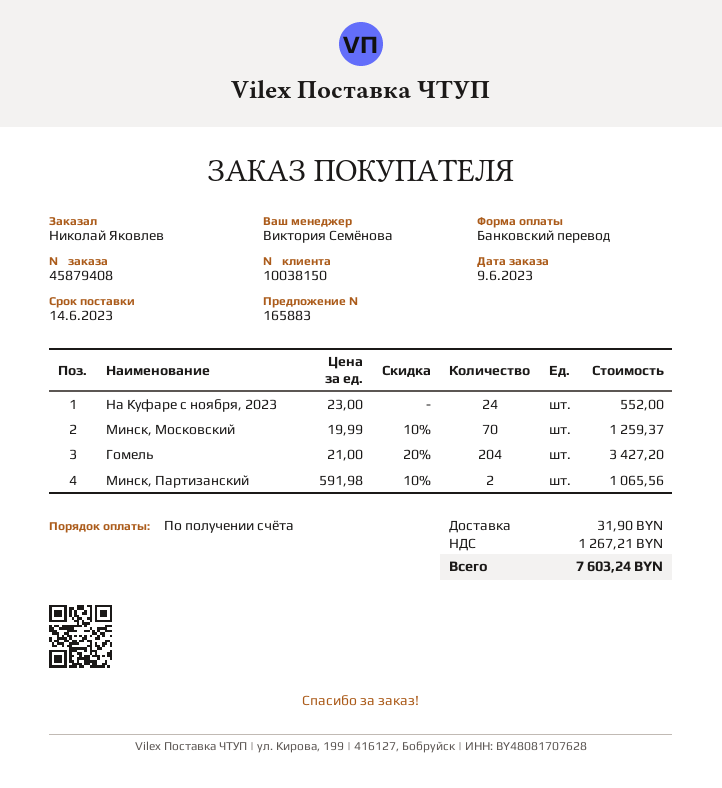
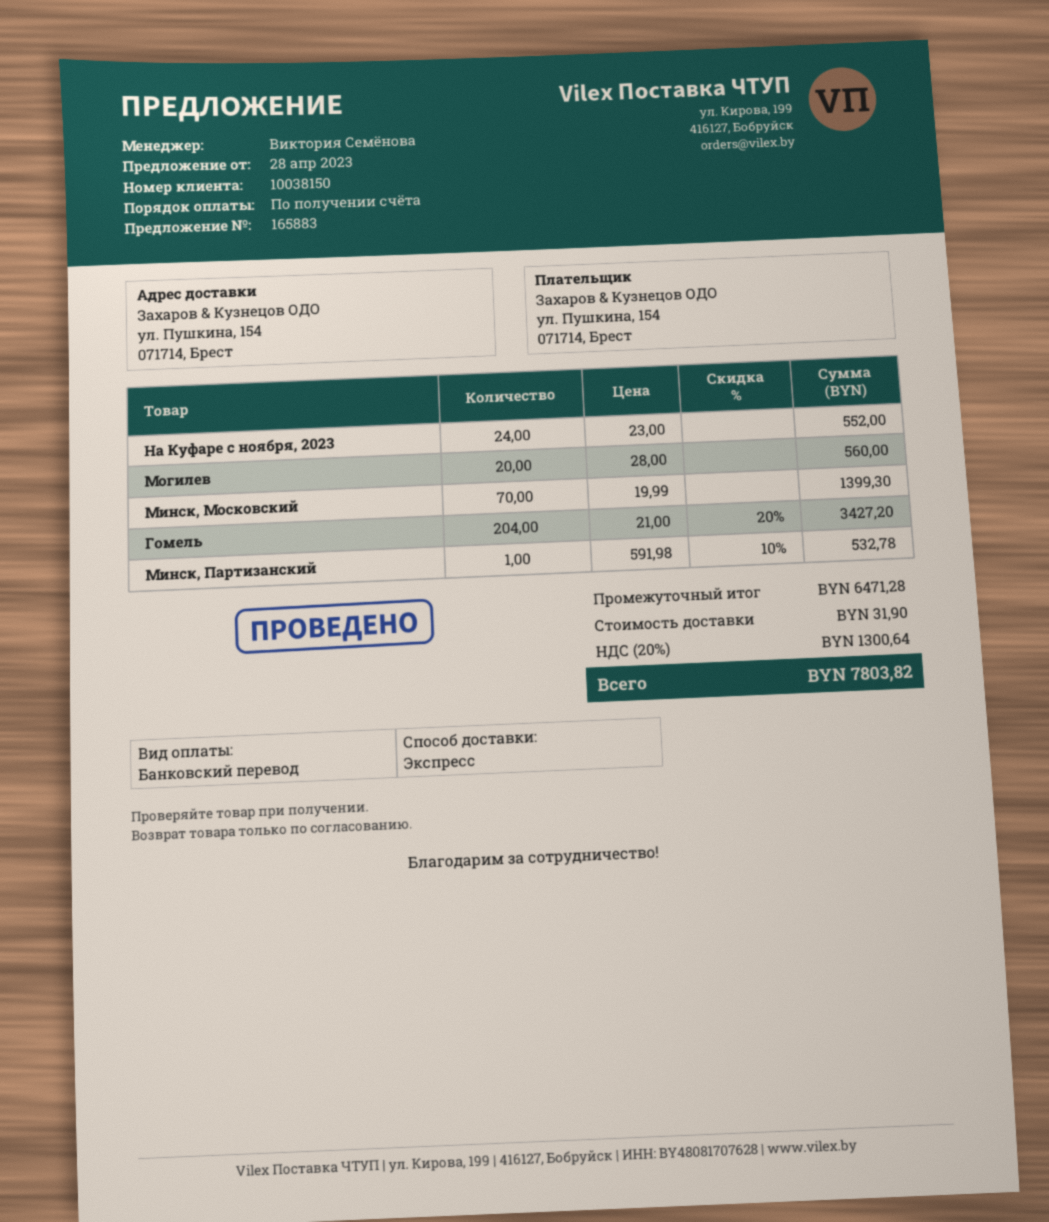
Минск, Московский: 70 x 19.99 - 10% = 1259.37 -> 70 x 19.99 = 1399.30
Минск, Партизанский: 2 x 591.98 - 10% = 1065.56 -> 1 x 591.98 - 10% = 532.78
Могилев: none -> 20 x 28.00 = 560.00
tax: 1267.21 -> 1300.64
total: 7603.24 -> 7803.82

